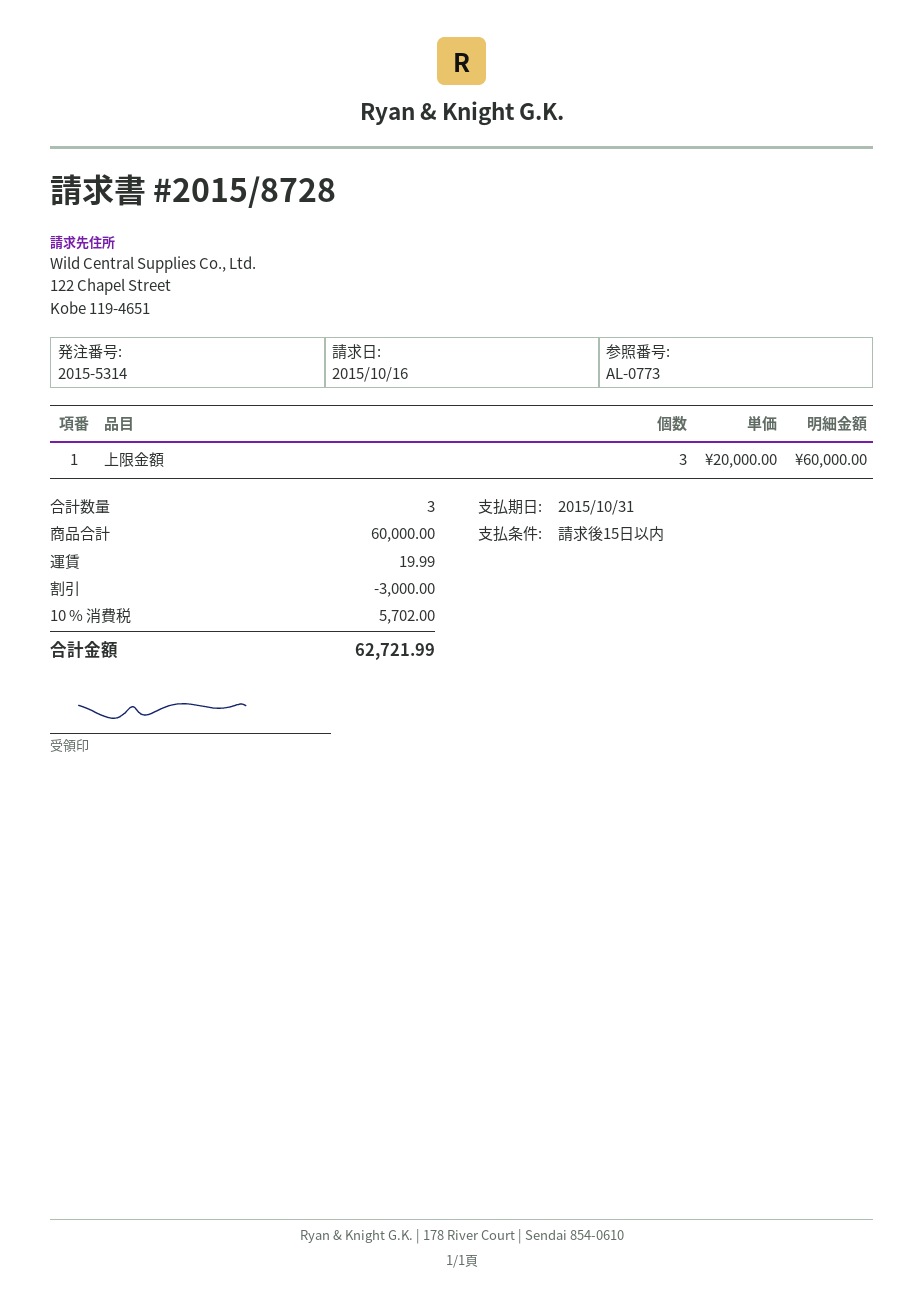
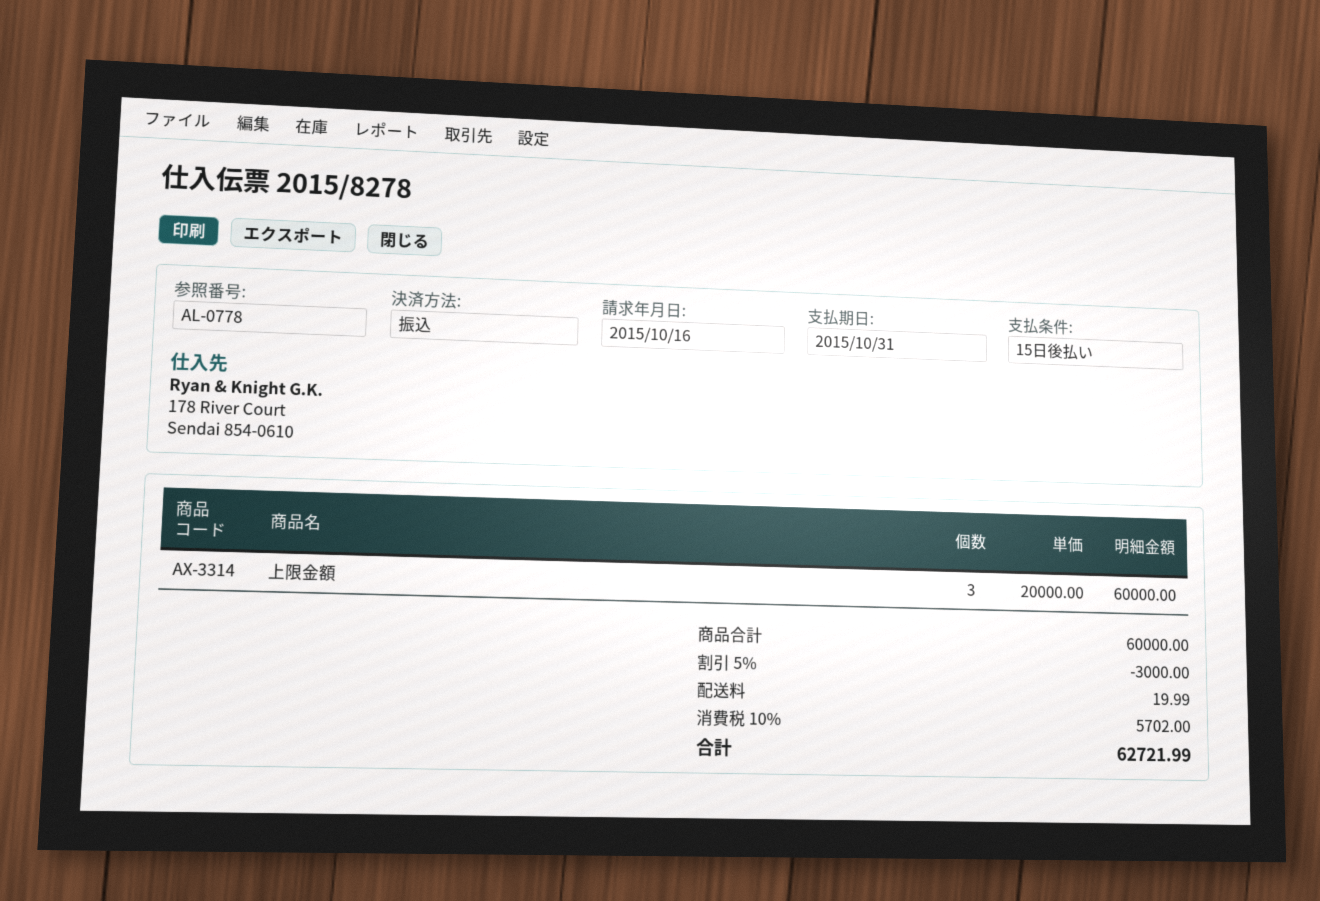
invoice number: 2015/8728 -> 2015/8278
reference: AL-0773 -> AL-0778

